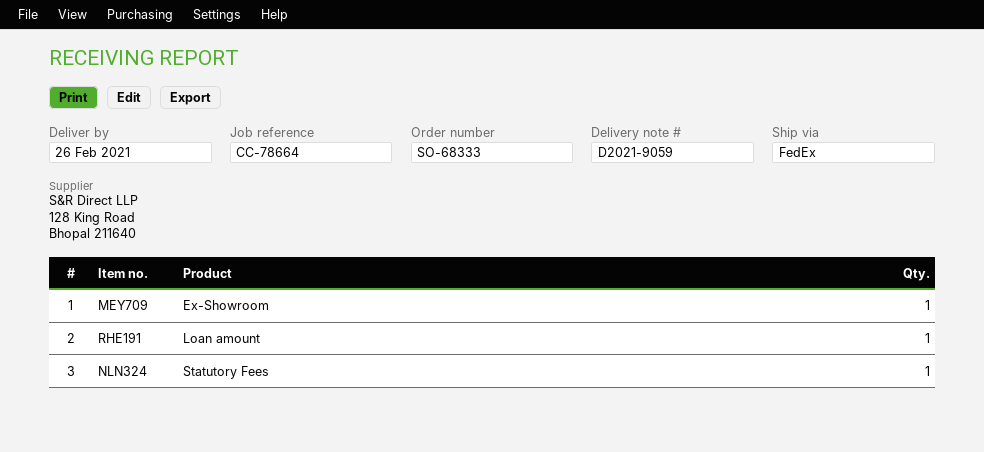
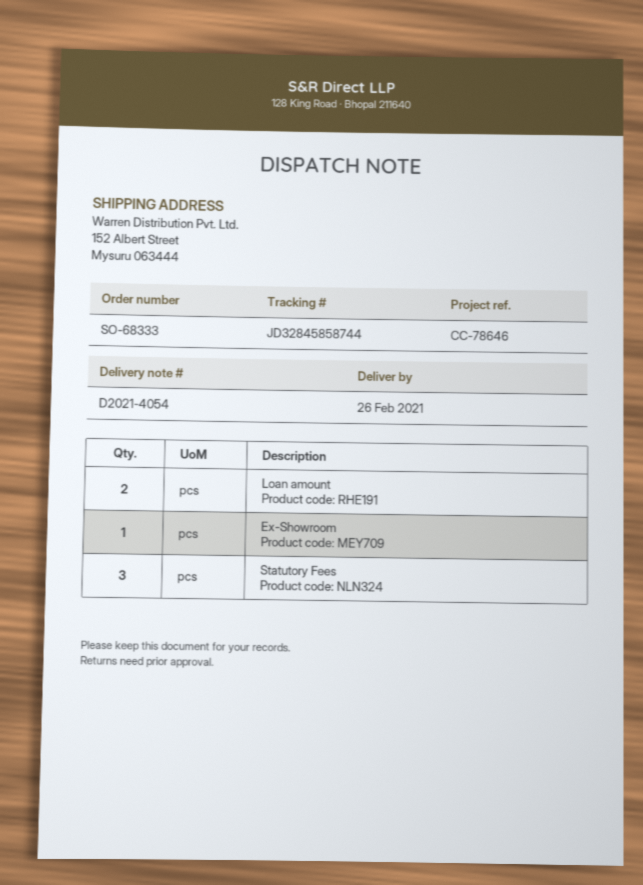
delivery note number: D2021-9059 -> D2021-4054
reference: CC-78664 -> CC-78646
Loan amount: 1 -> 2
Statutory Fees: 1 -> 3

